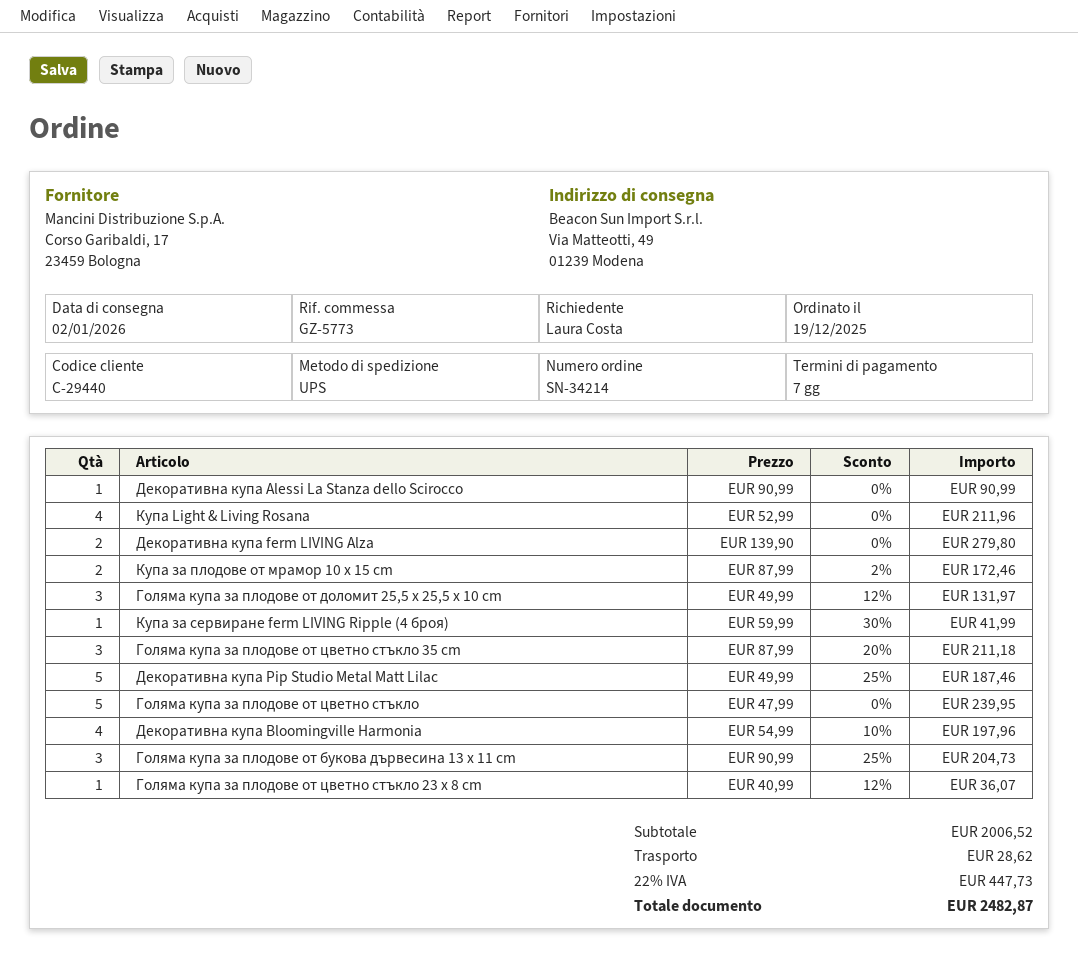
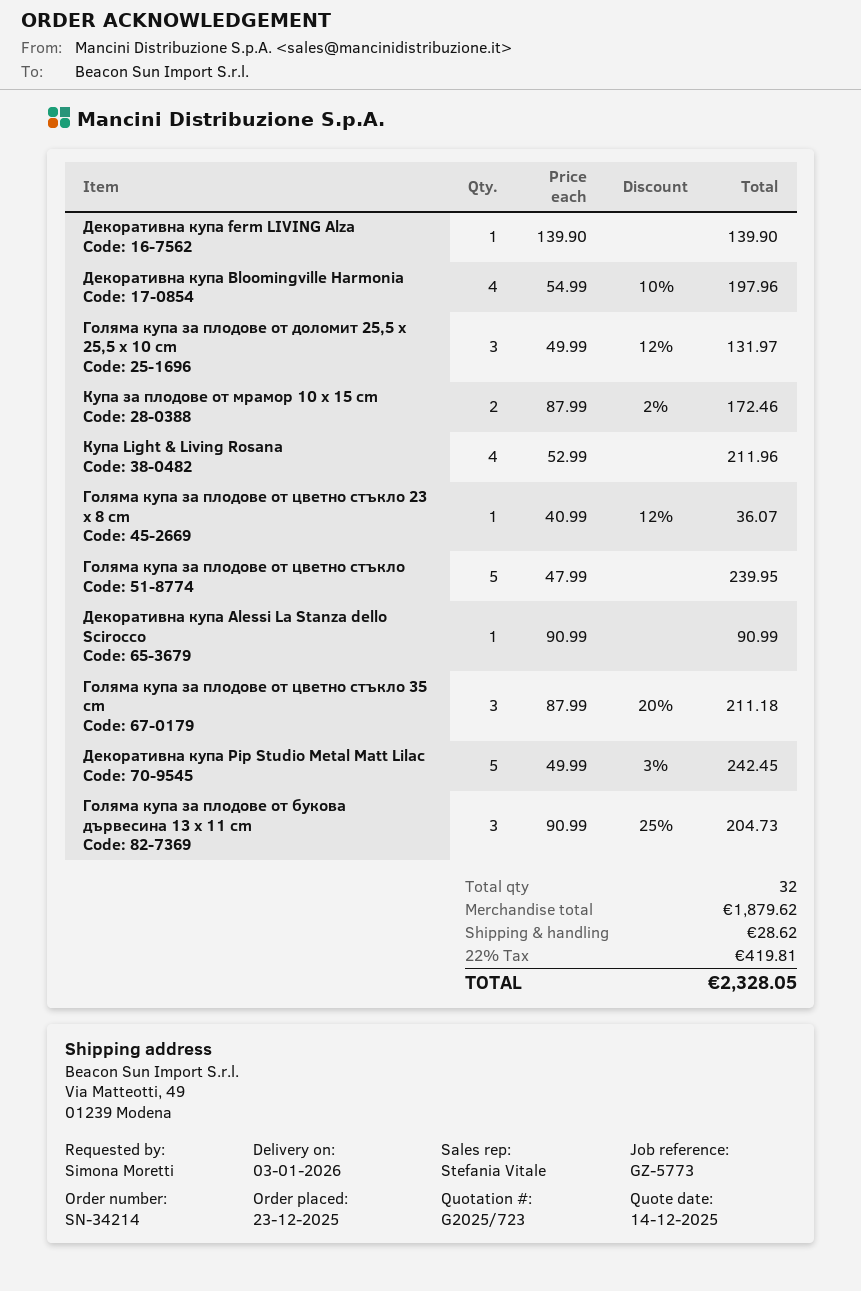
order date: 2025-12-19 -> 2025-12-23
delivery date: 2026-01-02 -> 2026-01-03
ordered by: Laura Costa -> Simona Moretti
Декоративна купа ferm LIVING Alza: 2 x 139.90 = 279.80 -> 1 x 139.90 = 139.90
Купа за сервиране ferm LIVING Ripple (4 броя): 1 x 59.99 - 30% = 41.99 -> none
Декоративна купа Pip Studio Metal Matt Lilac: 5 x 49.99 - 25% = 187.46 -> 5 x 49.99 - 3% = 242.45
subtotal: 2006.52 -> 1879.62
tax: 22% = 447.73 -> 22% = 419.81
total: 2482.87 -> 2328.05

